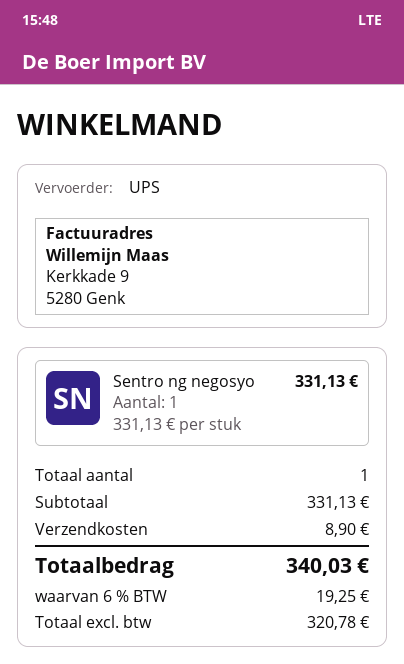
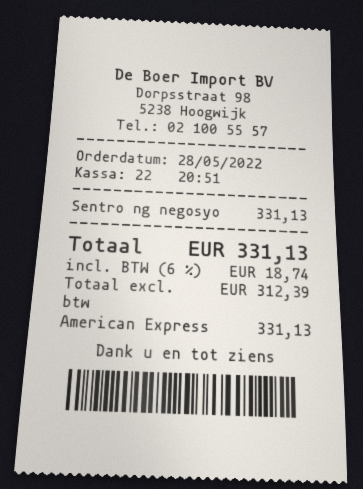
shipping: 8.90 -> none
net: 320.78 -> 312.39
tax: 6% = 19.25 -> 6% = 18.74
total: 340.03 -> 331.13

